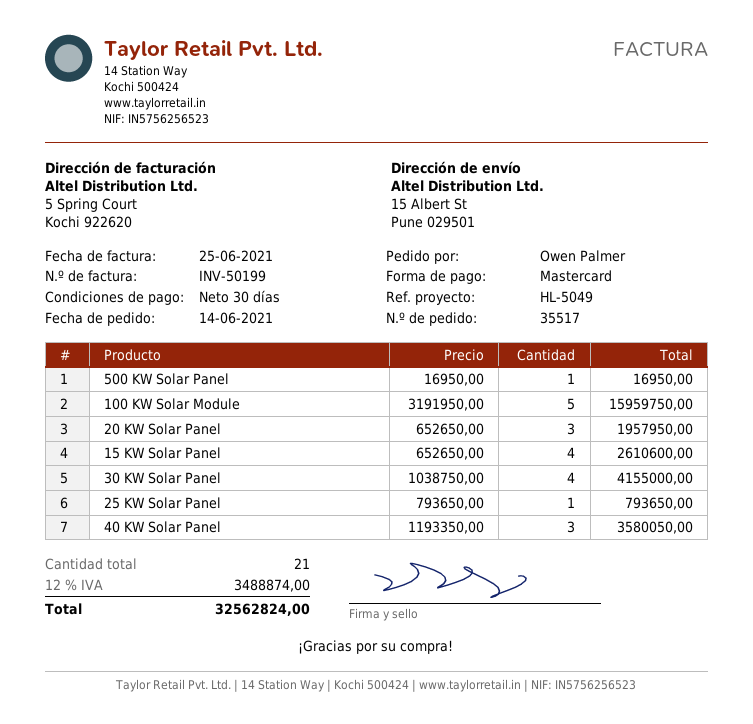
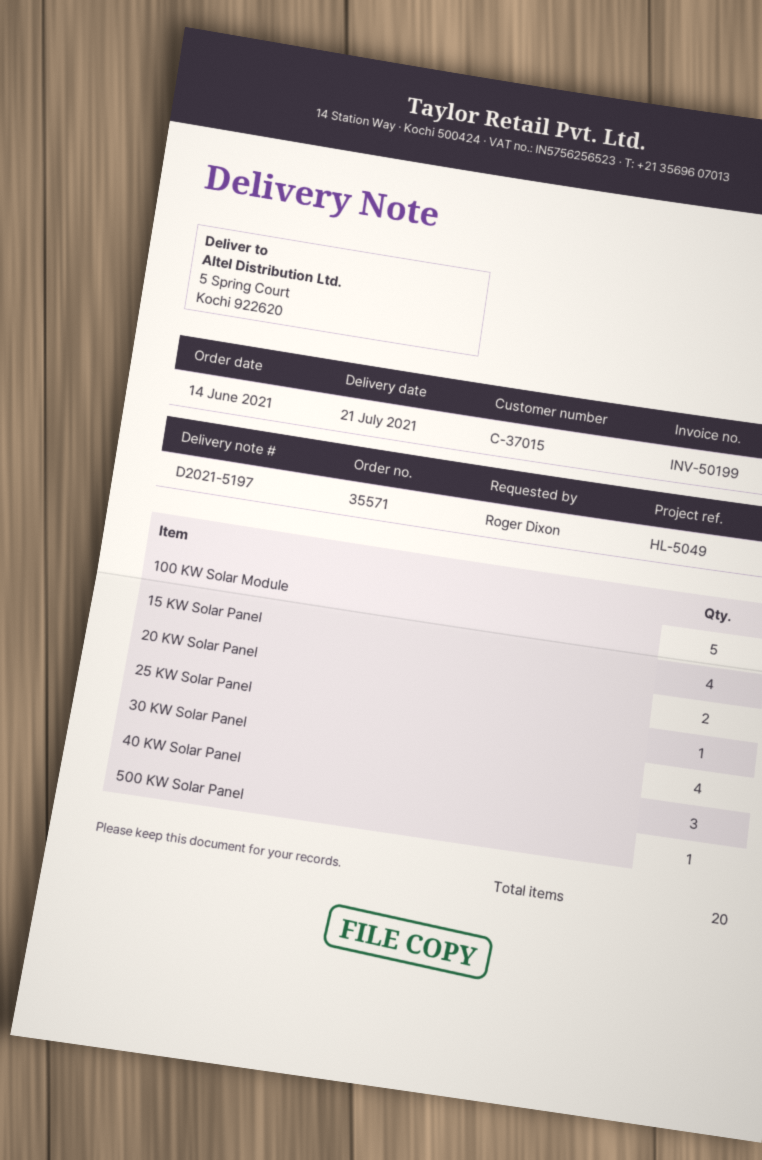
order number: 35517 -> 35571
ordered by: Owen Palmer -> Roger Dixon
ship to: 15 Albert St, Pune 029501 -> 5 Spring Court, Kochi 922620
20 KW Solar Panel: 3 -> 2
total quantity: 21 -> 20

